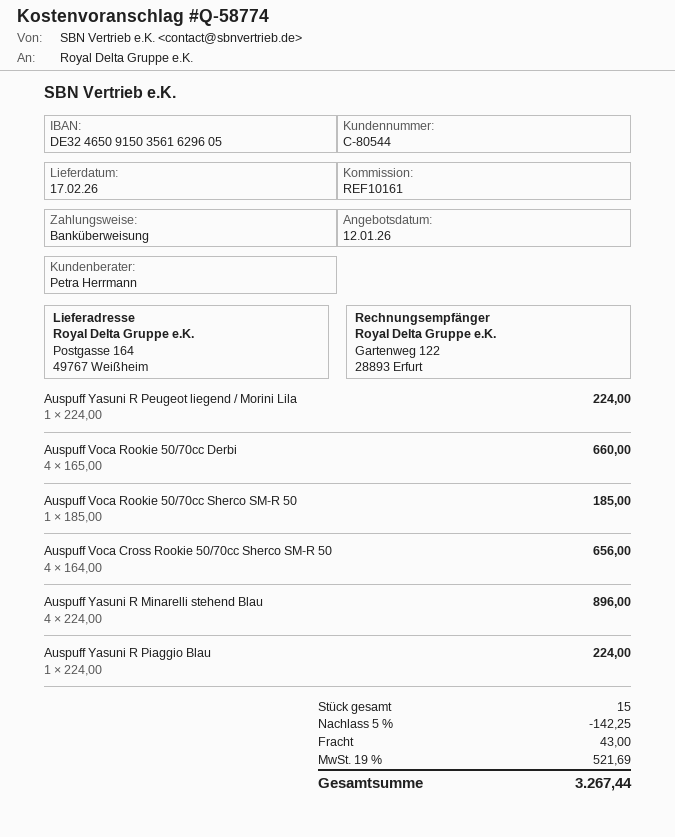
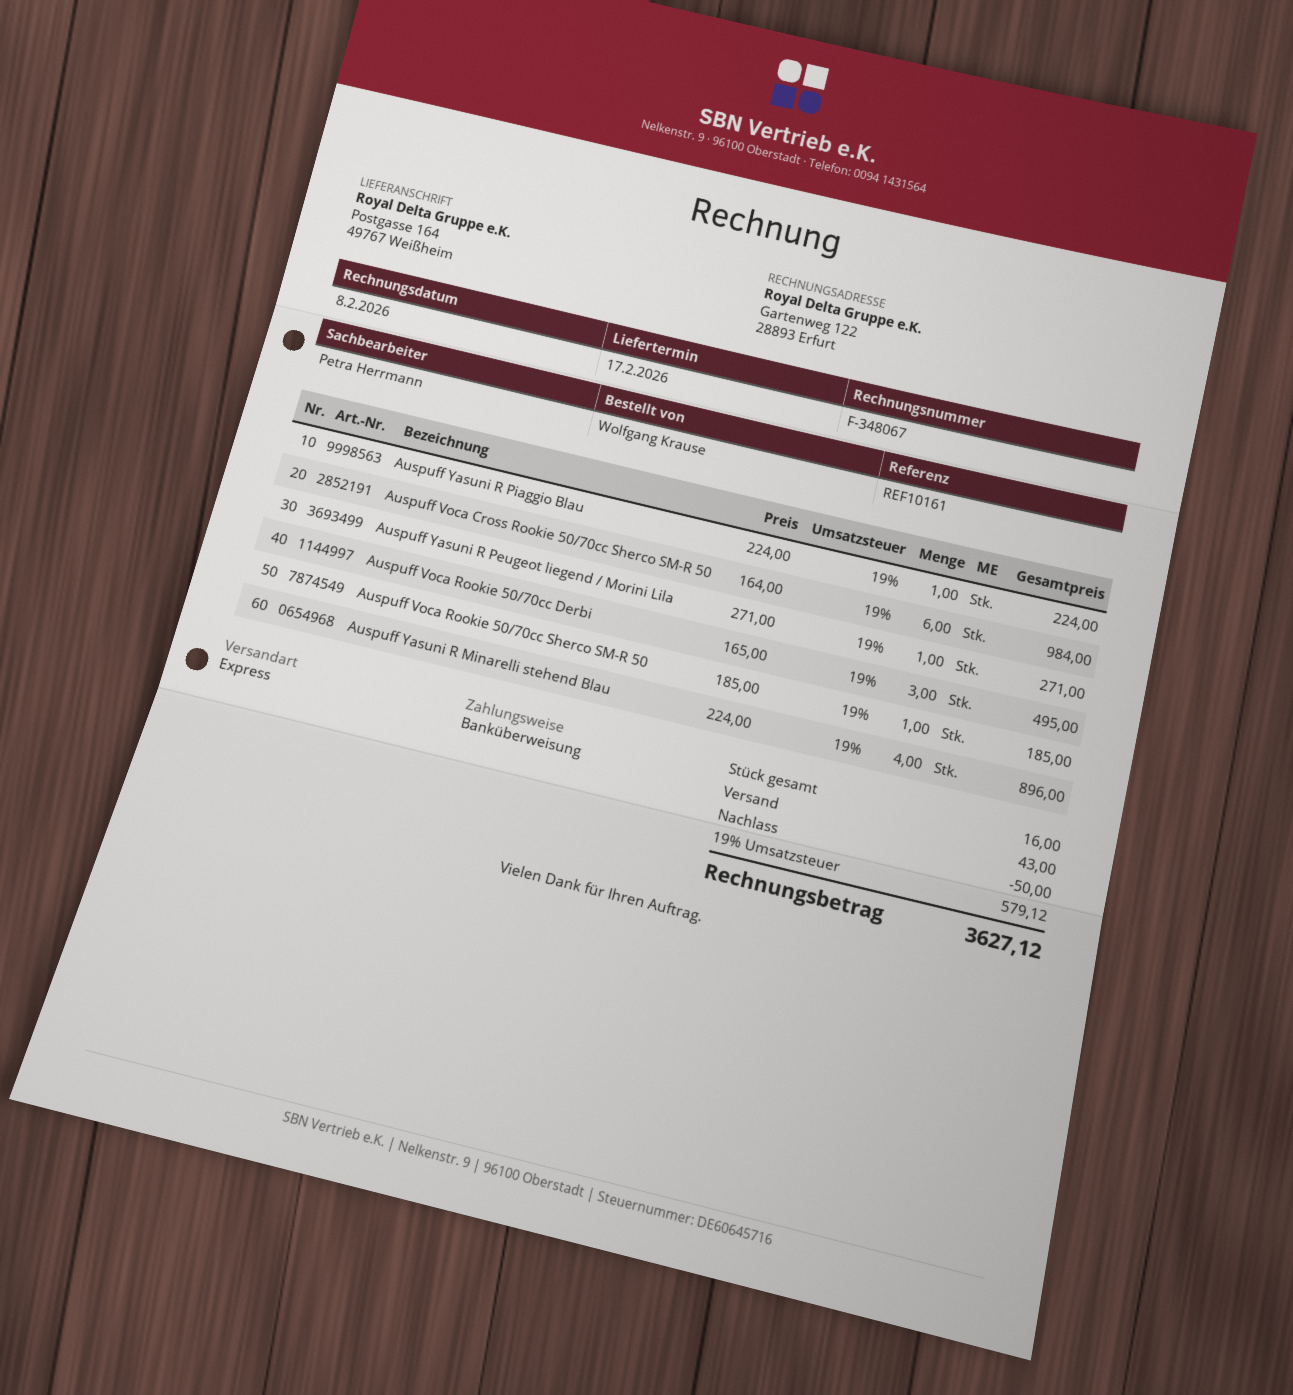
Auspuff Yasuni R Peugeot liegend / Morini Lila: 1 x 224.00 = 224.00 -> 1 x 271.00 = 271.00
Auspuff Voca Rookie 50/70cc Derbi: 4 x 165.00 = 660.00 -> 3 x 165.00 = 495.00
Auspuff Voca Cross Rookie 50/70cc Sherco SM-R 50: 4 x 164.00 = 656.00 -> 6 x 164.00 = 984.00
total quantity: 15 -> 16
discount: 142.25 -> 50.00
tax: 19% = 521.69 -> 19% = 579.12
total: 3267.44 -> 3627.12

